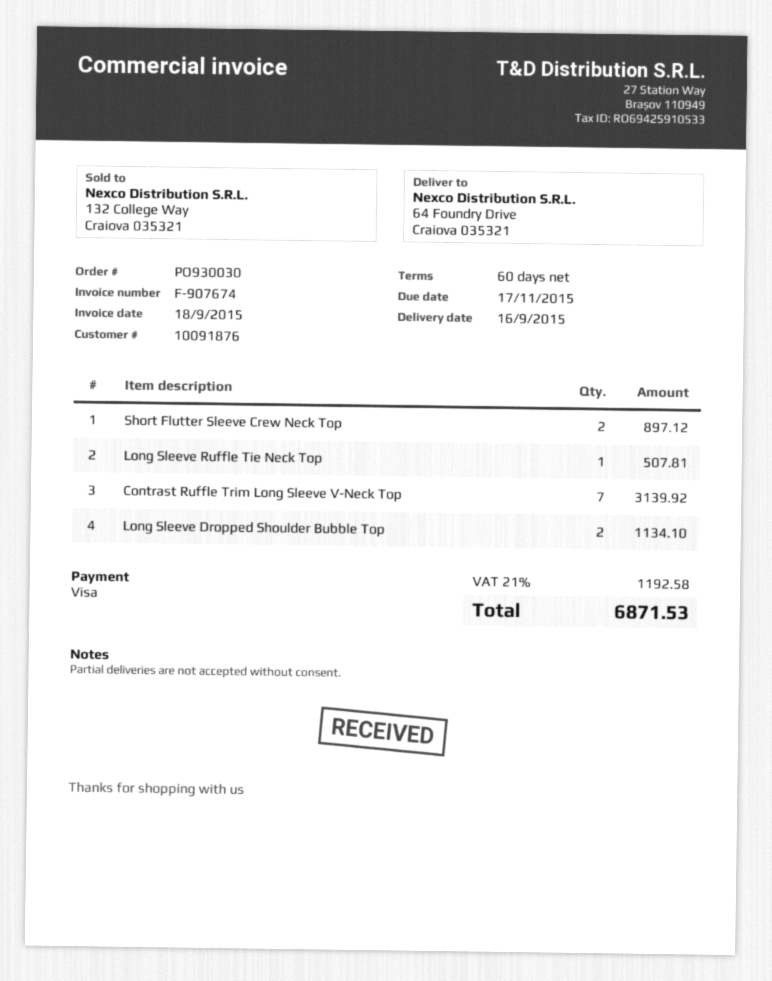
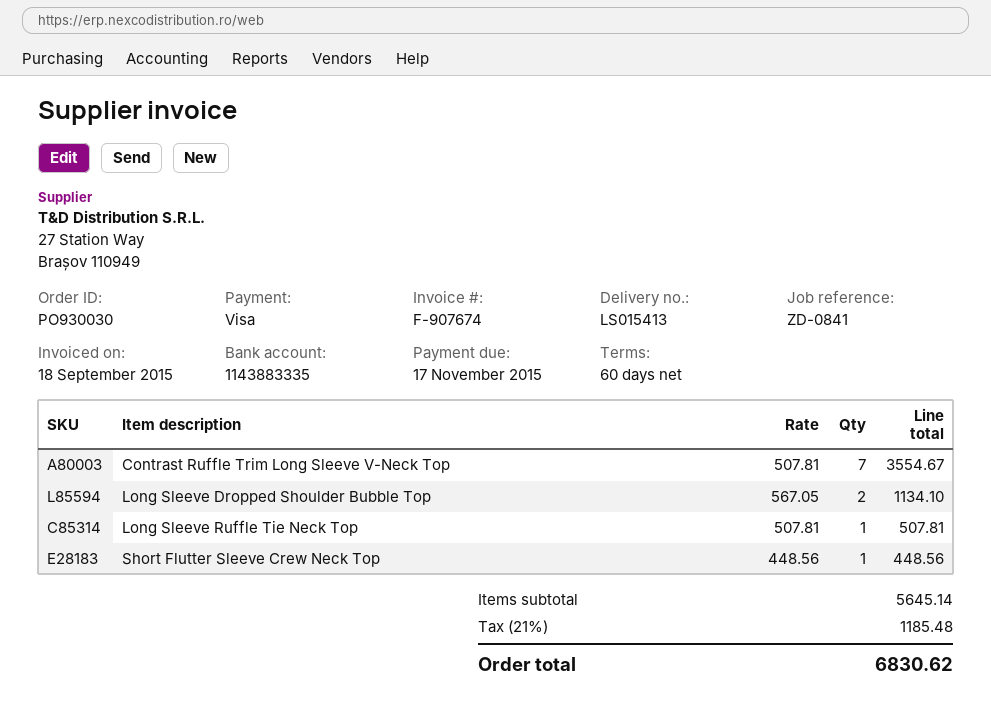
Short Flutter Sleeve Crew Neck Top: 2 for 897.12 -> 1 for 448.56
Contrast Ruffle Trim Long Sleeve V-Neck Top: 7 for 3139.92 -> 7 for 3554.67
tax: 21% = 1192.58 -> 21% = 1185.48
total: 6871.53 -> 6830.62

